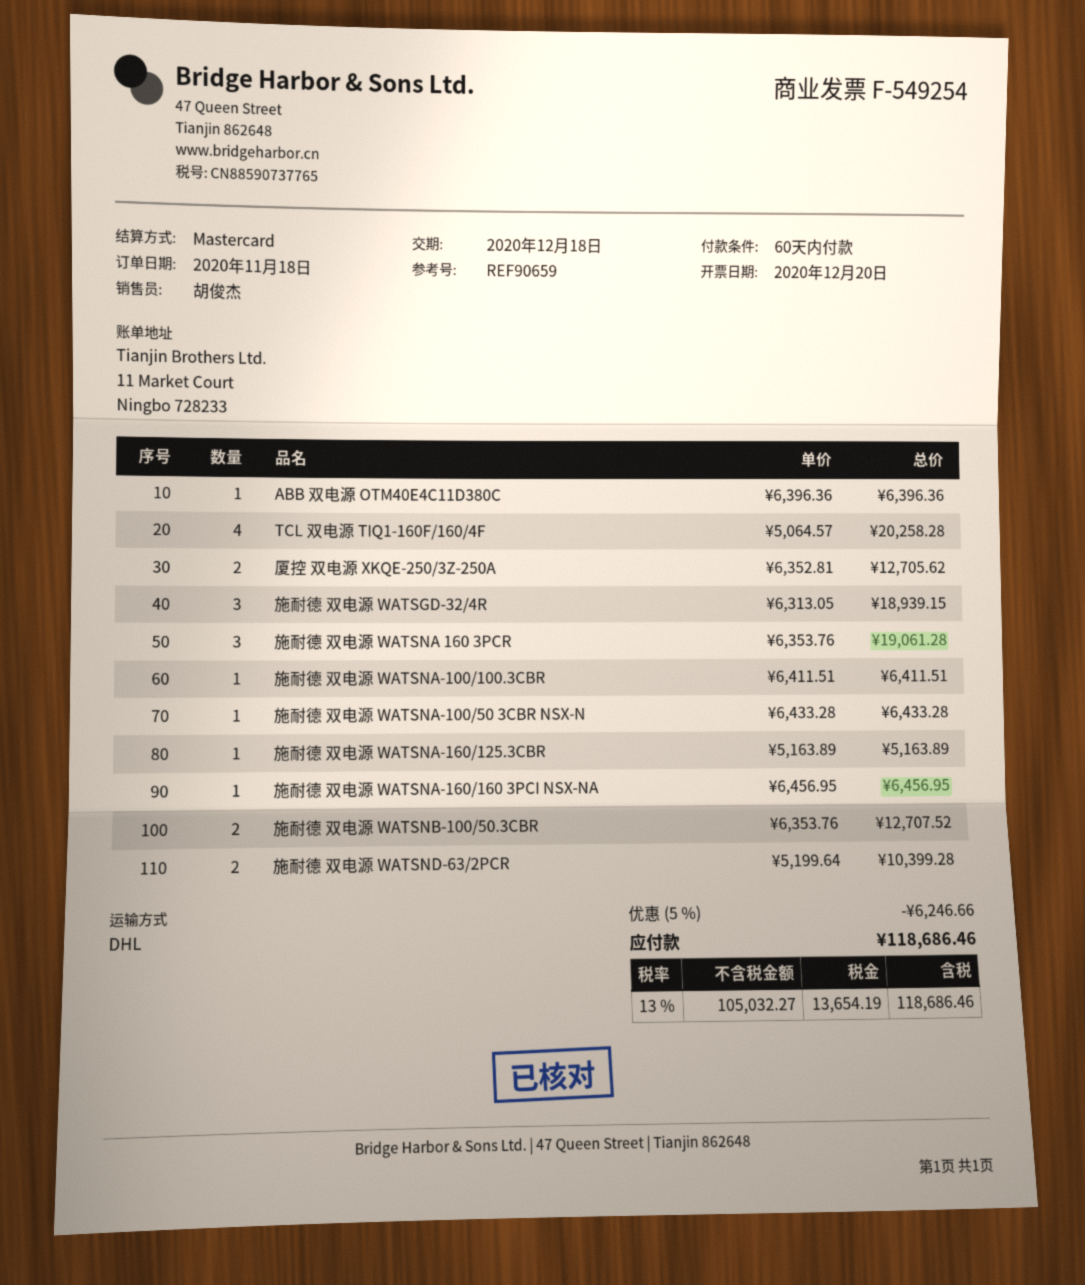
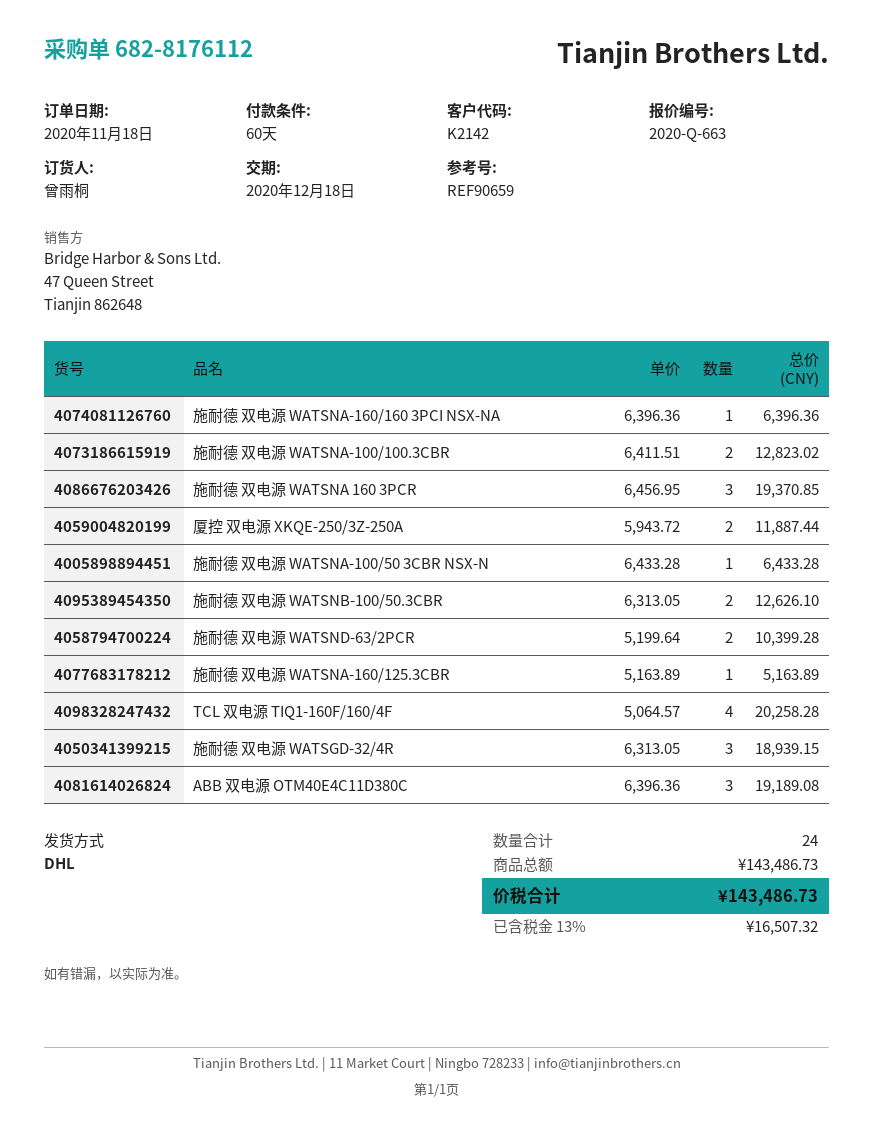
ABB 双电源 OTM40E4C11D380C: 1 x 6396.36 = 6396.36 -> 3 x 6396.36 = 19189.08
厦控 双电源 XKQE-250/3Z-250A: 2 x 6352.81 = 12705.62 -> 2 x 5943.72 = 11887.44
施耐德 双电源 WATSNA 160 3PCR: 3 x 6353.76 = 19061.28 -> 3 x 6456.95 = 19370.85
施耐德 双电源 WATSNA-100/100.3CBR: 1 x 6411.51 = 6411.51 -> 2 x 6411.51 = 12823.02
施耐德 双电源 WATSNA-160/160 3PCI NSX-NA: 1 x 6456.95 = 6456.95 -> 1 x 6396.36 = 6396.36
施耐德 双电源 WATSNB-100/50.3CBR: 2 x 6353.76 = 12707.52 -> 2 x 6313.05 = 12626.10
discount: 5% = 6246.66 -> none
tax: 13% = 13654.19 -> 13% = 16507.32
total: 118686.46 -> 143486.73

